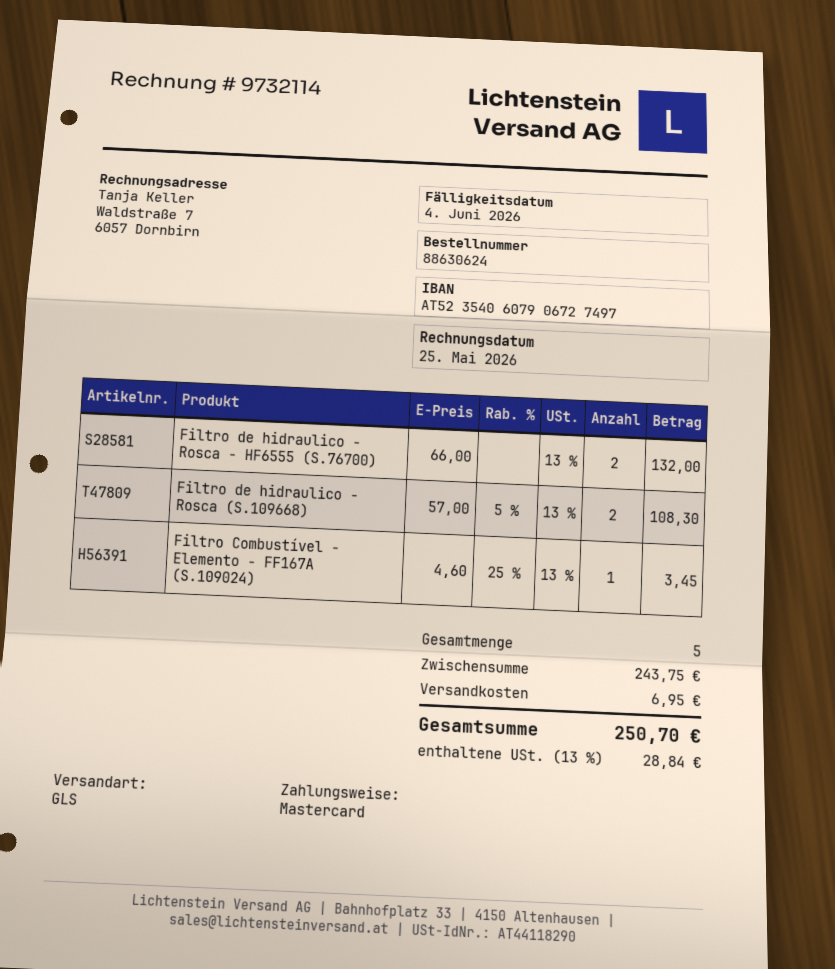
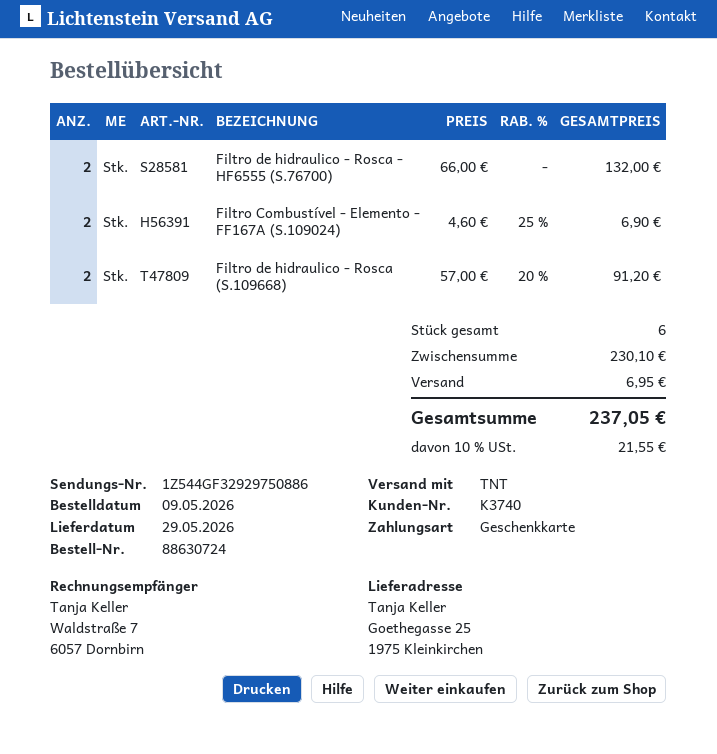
order number: 88630624 -> 88630724
payment method: Mastercard -> gift card
shipping method: GLS -> TNT
Filtro de hidraulico - Rosca (S.109668): 2 x 57.00 - 5% = 108.30 -> 2 x 57.00 - 20% = 91.20
Filtro Combustível - Elemento - FF167A (S.109024): 1 x 4.60 - 25% = 3.45 -> 2 x 4.60 - 25% = 6.90
total quantity: 5 -> 6
subtotal: 243.75 -> 230.10
tax: 13% = 28.84 -> 10% = 21.55
total: 250.70 -> 237.05

